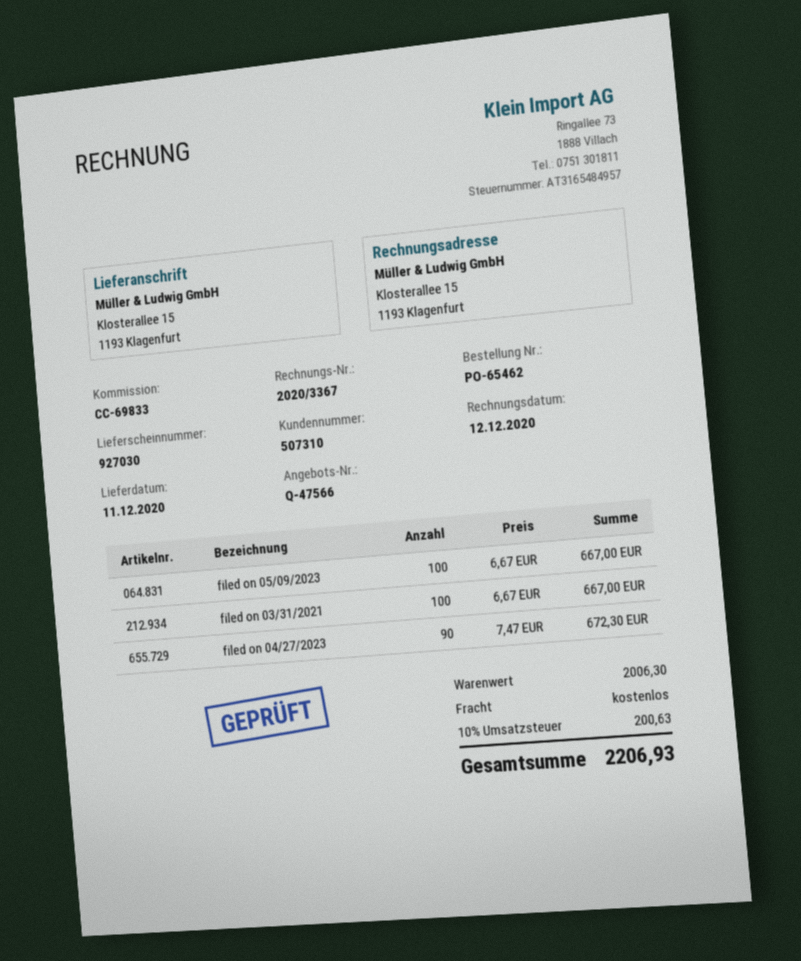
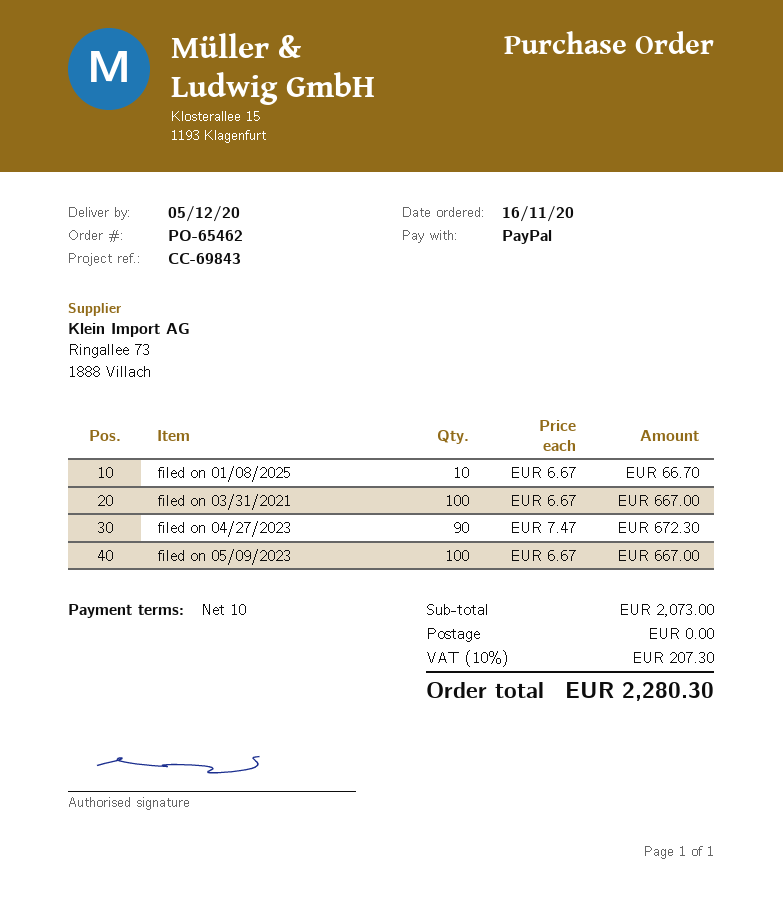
delivery date: 2020-12-11 -> 2020-12-05
reference: CC-69833 -> CC-69843
filed on 01/08/2025: none -> 10 x 6.67 = 66.70
subtotal: 2006.30 -> 2073.00
tax: 10% = 200.63 -> 10% = 207.30
total: 2206.93 -> 2280.30

